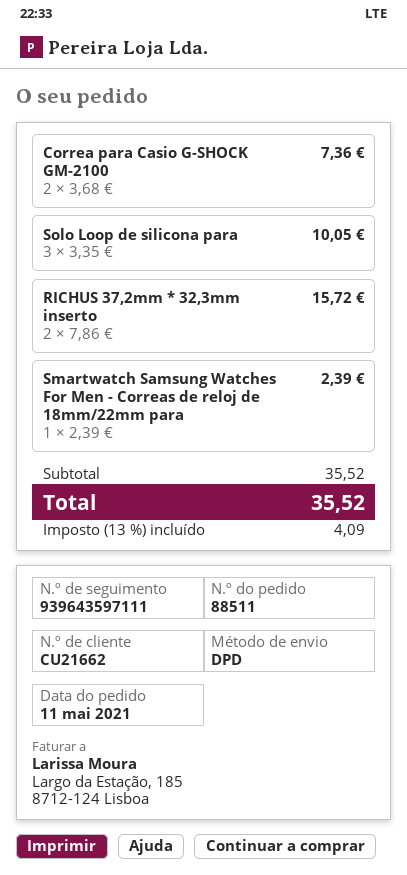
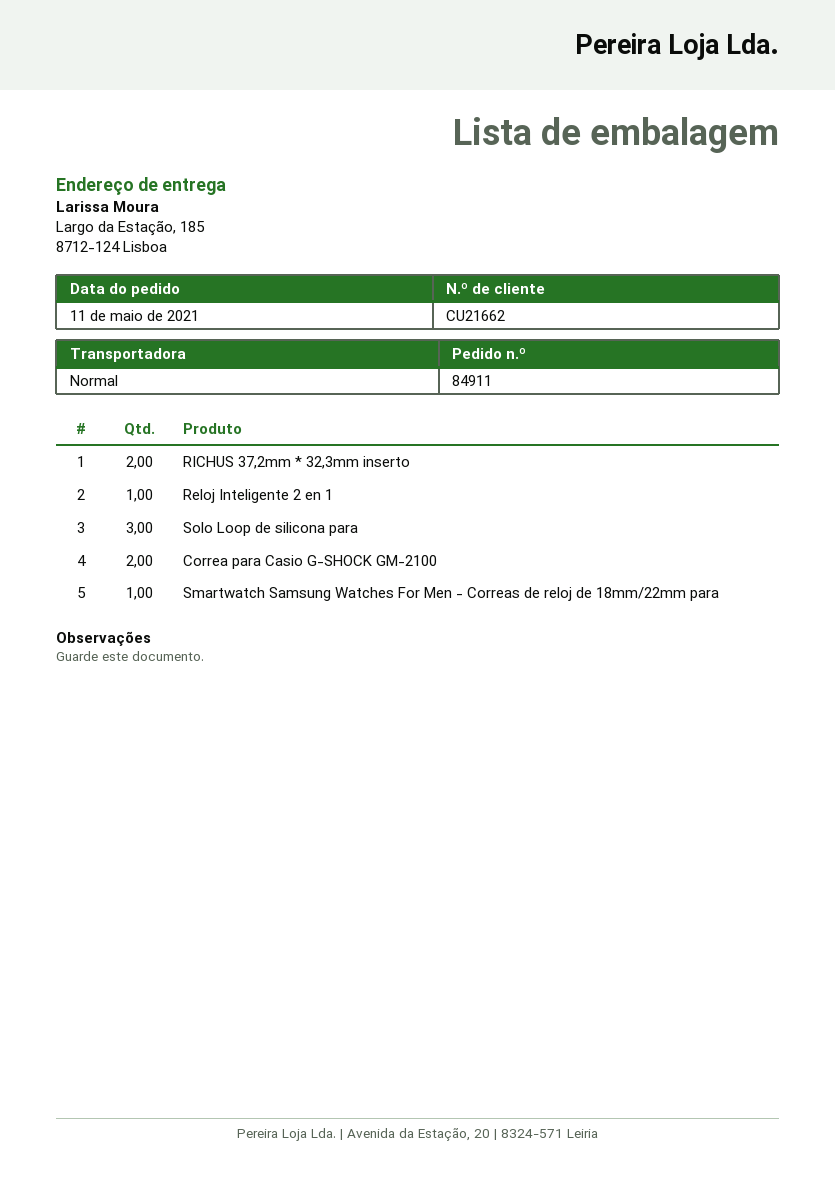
order number: 88511 -> 84911
shipping method: DPD -> standard
Reloj Inteligente 2 en 1: none -> 1

